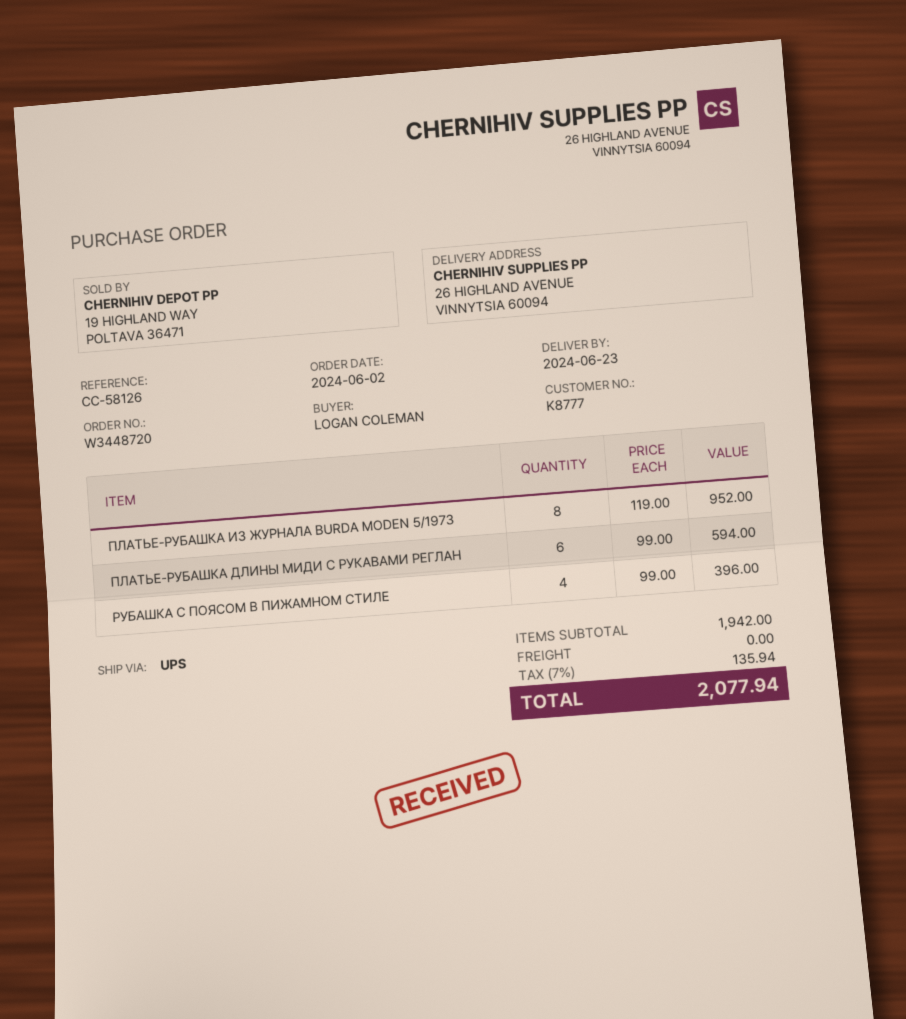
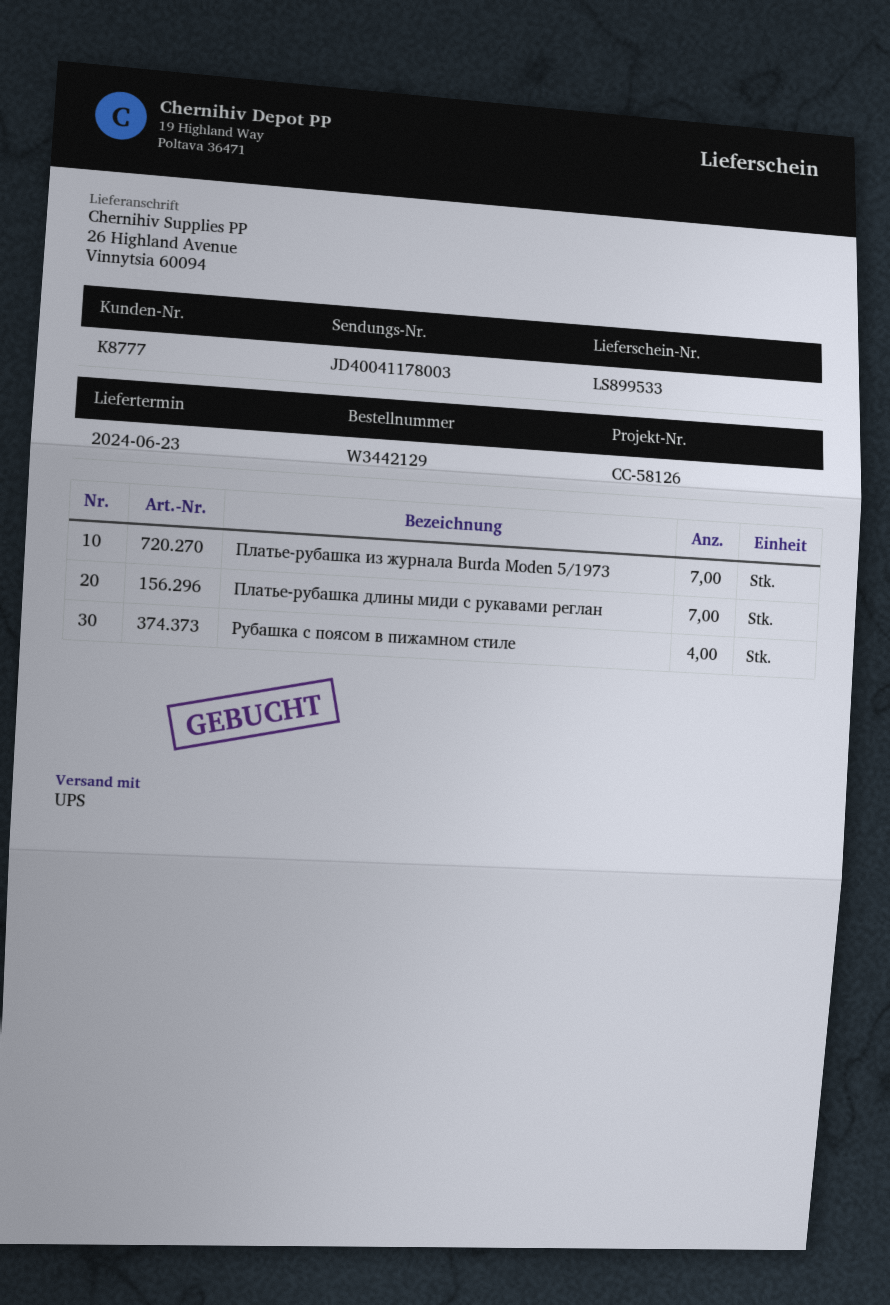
order number: W3448720 -> W3442129
ПЛАТЬЕ-РУБАШКА ИЗ ЖУРНАЛА BURDA MODEN 5/1973: 8 -> 7
ПЛАТЬЕ-РУБАШКА ДЛИНЫ МИДИ С РУКАВАМИ РЕГЛАН: 6 -> 7

